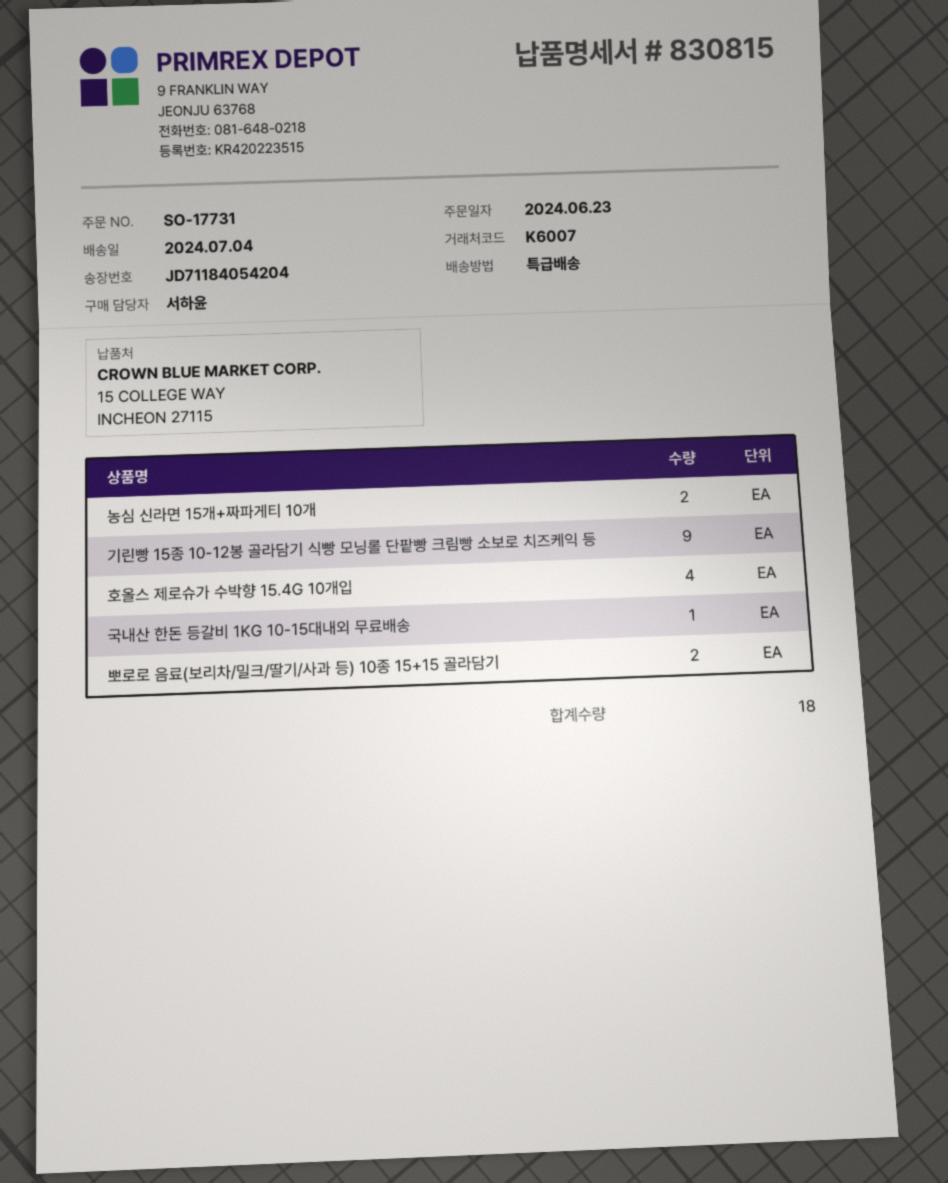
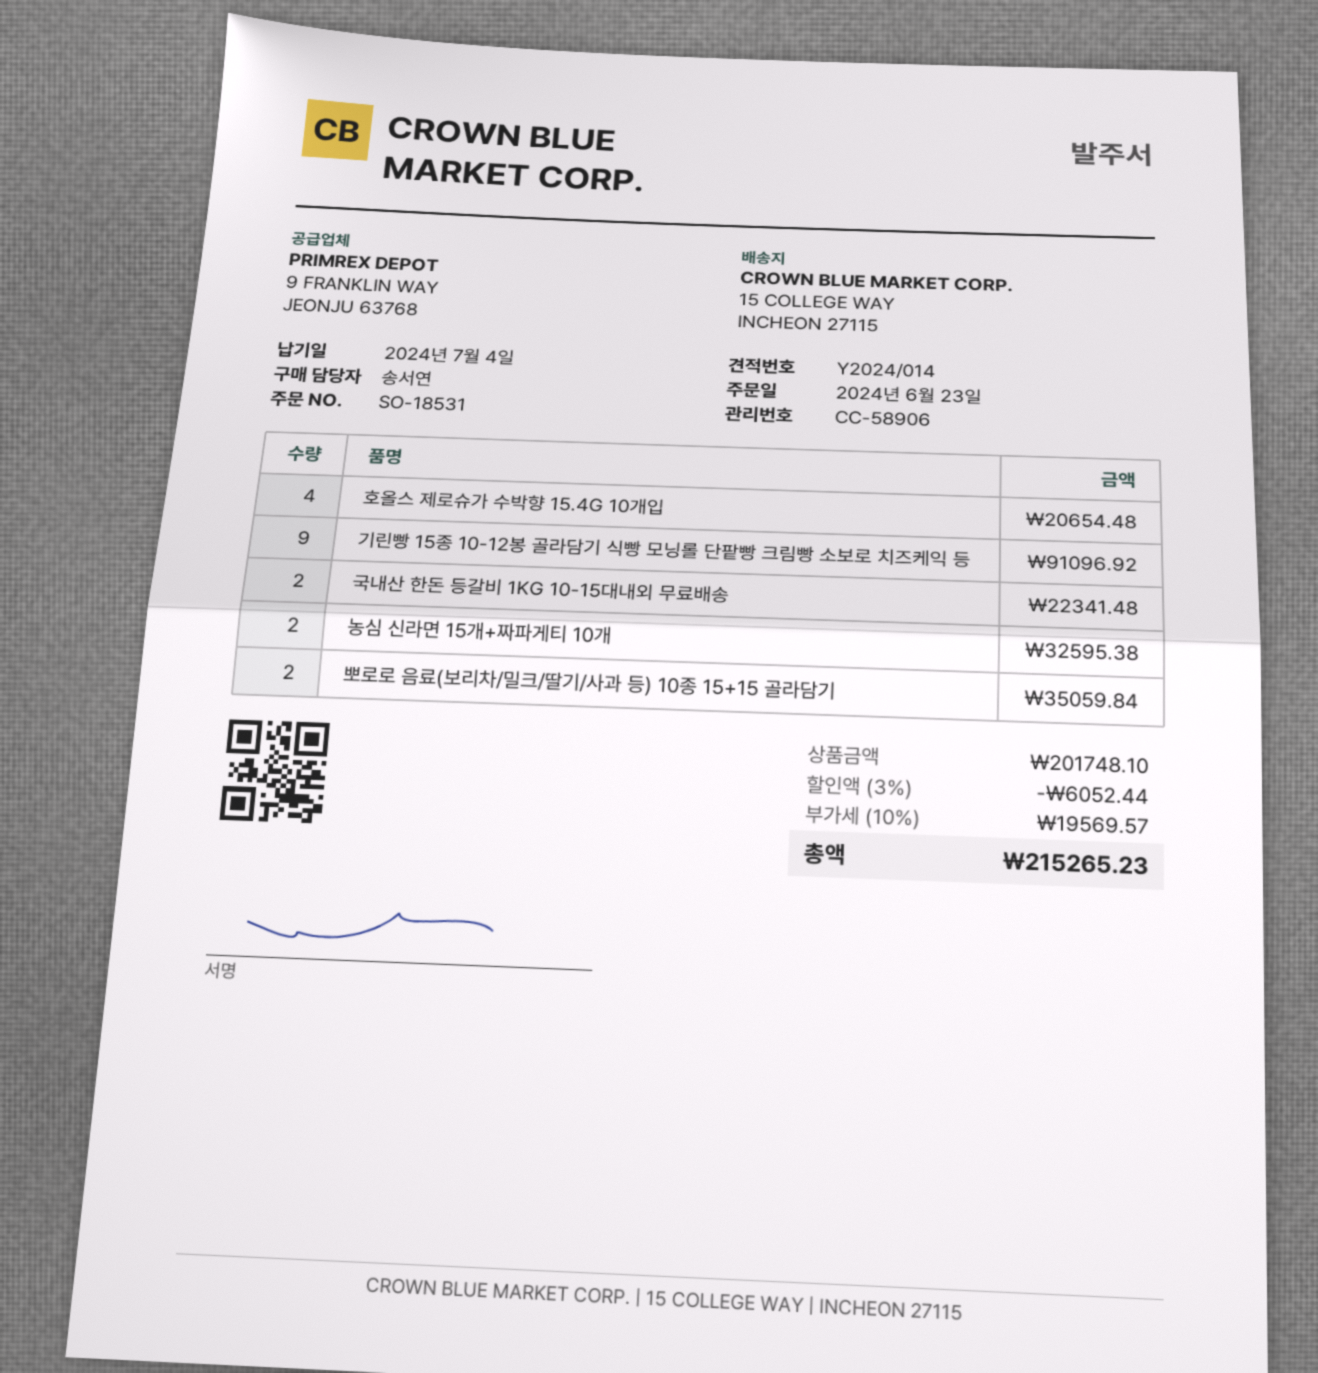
order number: SO-17731 -> SO-18531
ordered by: 서하윤 -> 송서연
국내산 한돈 등갈비 1KG 10-15대내외 무료배송: 1 -> 2

